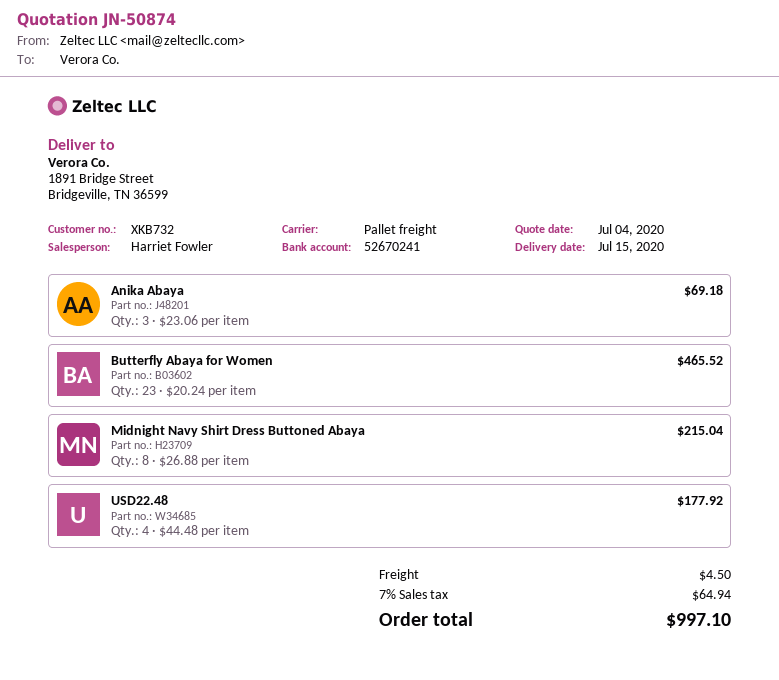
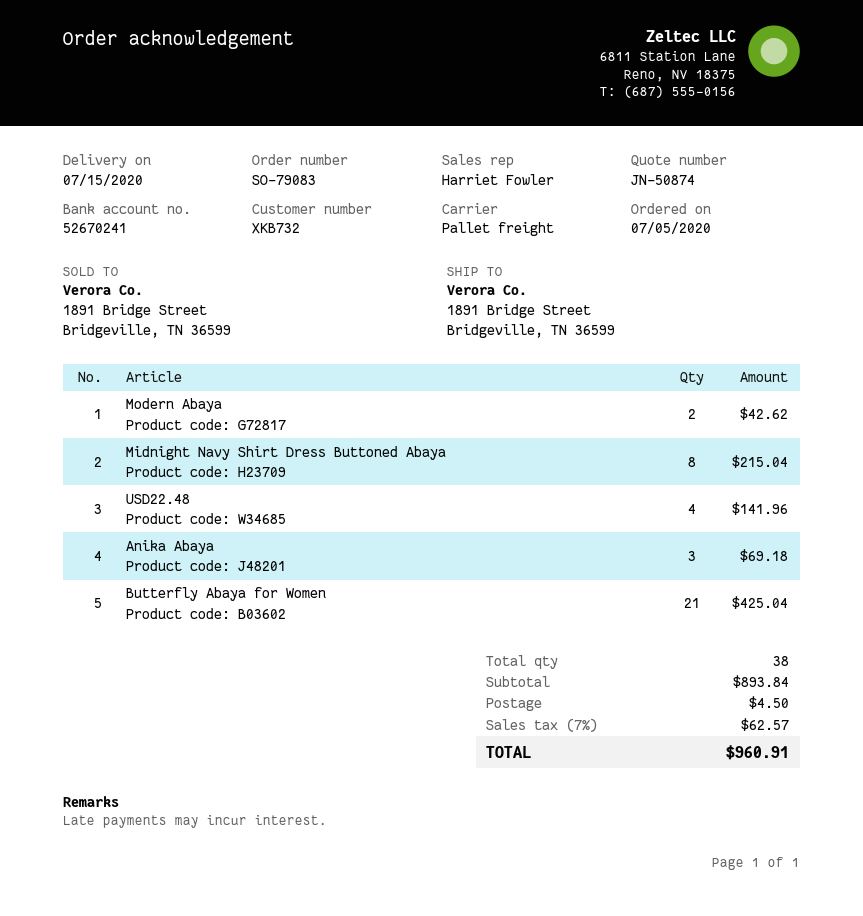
Butterfly Abaya for Women: 23 for 465.52 -> 21 for 425.04
USD22.48: 4 for 177.92 -> 4 for 141.96
Modern Abaya: none -> 2 for 42.62
tax: 7% = 64.94 -> 7% = 62.57
total: 997.10 -> 960.91

